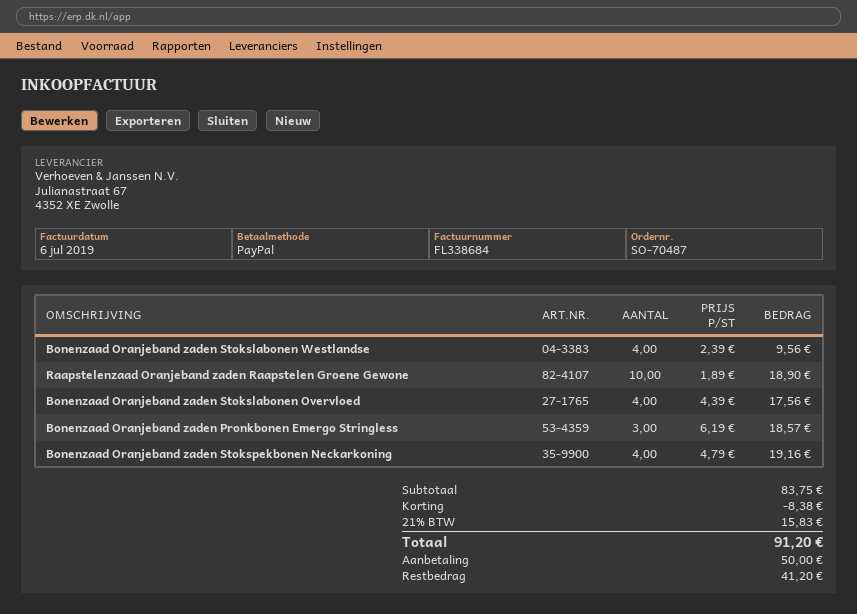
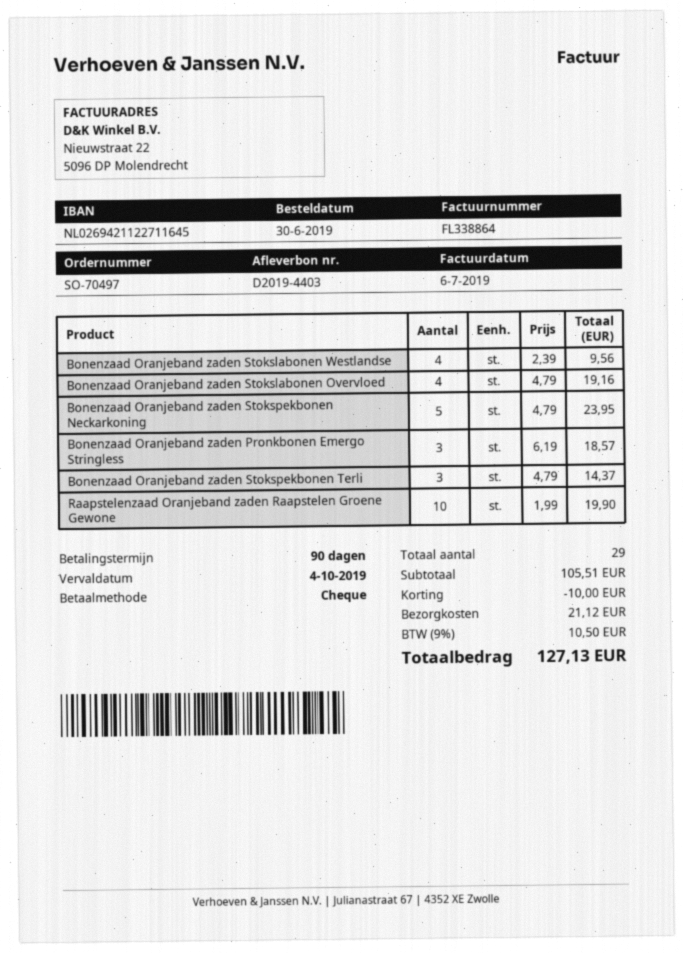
order number: SO-70487 -> SO-70497
invoice number: FL338684 -> FL338864
payment method: PayPal -> cheque
Raapstelenzaad Oranjeband zaden Raapstelen Groene Gewone: 10 x 1.89 = 18.90 -> 10 x 1.99 = 19.90
Bonenzaad Oranjeband zaden Stokslabonen Overvloed: 4 x 4.39 = 17.56 -> 4 x 4.79 = 19.16
Bonenzaad Oranjeband zaden Stokspekbonen Neckarkoning: 4 x 4.79 = 19.16 -> 5 x 4.79 = 23.95
Bonenzaad Oranjeband zaden Stokspekbonen Terli: none -> 3 x 4.79 = 14.37
subtotal: 83.75 -> 105.51
discount: 8.38 -> 10.00
shipping: none -> 21.12
tax: 21% = 15.83 -> 9% = 10.50
total: 91.20 -> 127.13

